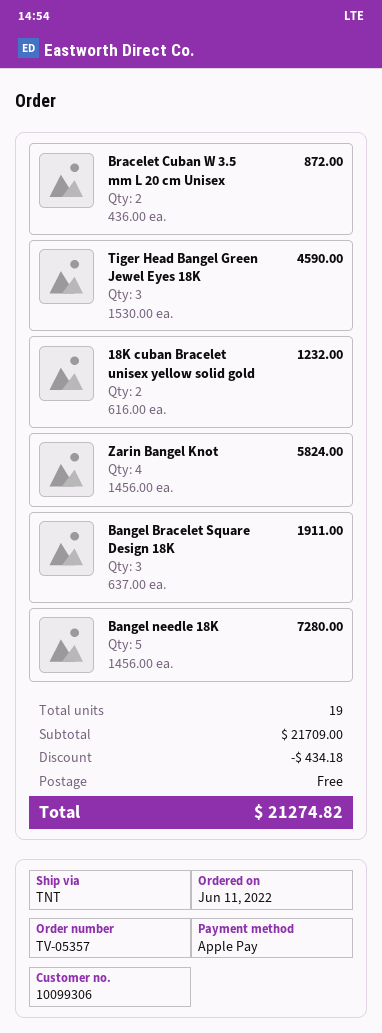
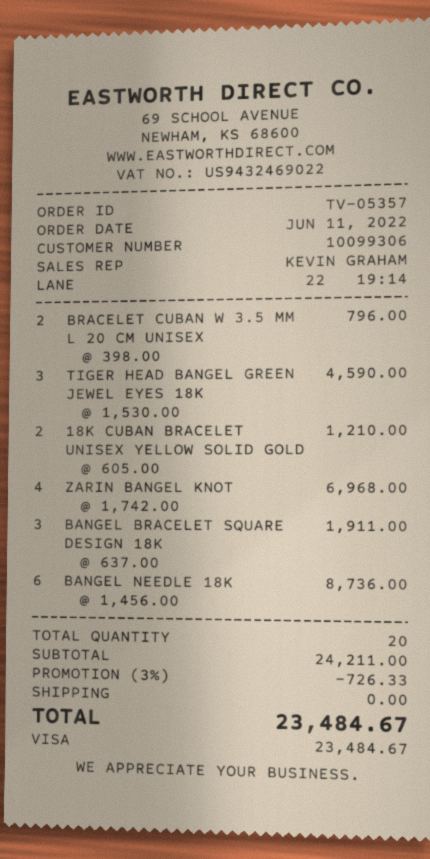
payment method: Apple Pay -> Visa
Bracelet Cuban W 3.5 mm L 20 cm Unisex: 2 x 436.00 = 872.00 -> 2 x 398.00 = 796.00
18K cuban Bracelet unisex yellow solid gold: 2 x 616.00 = 1232.00 -> 2 x 605.00 = 1210.00
Zarin Bangel Knot: 4 x 1456.00 = 5824.00 -> 4 x 1742.00 = 6968.00
Bangel needle 18K: 5 x 1456.00 = 7280.00 -> 6 x 1456.00 = 8736.00
total quantity: 19 -> 20
subtotal: 21709.00 -> 24211.00
discount: 434.18 -> 726.33
total: 21274.82 -> 23484.67

